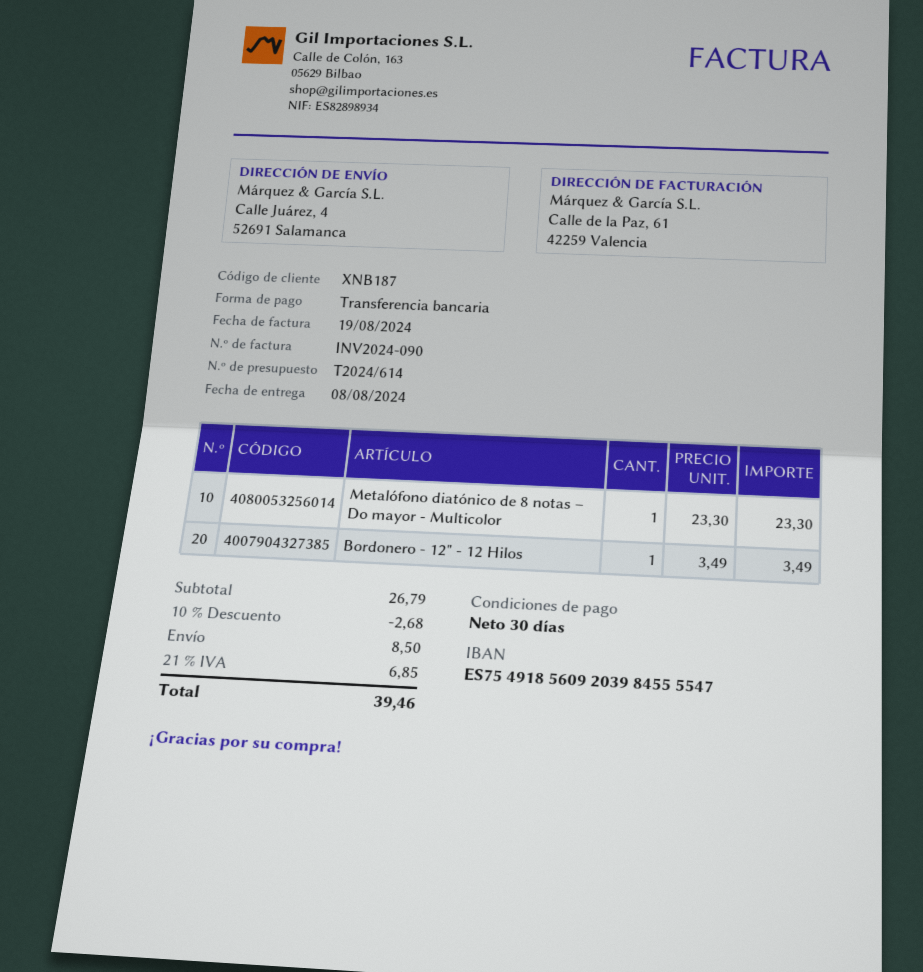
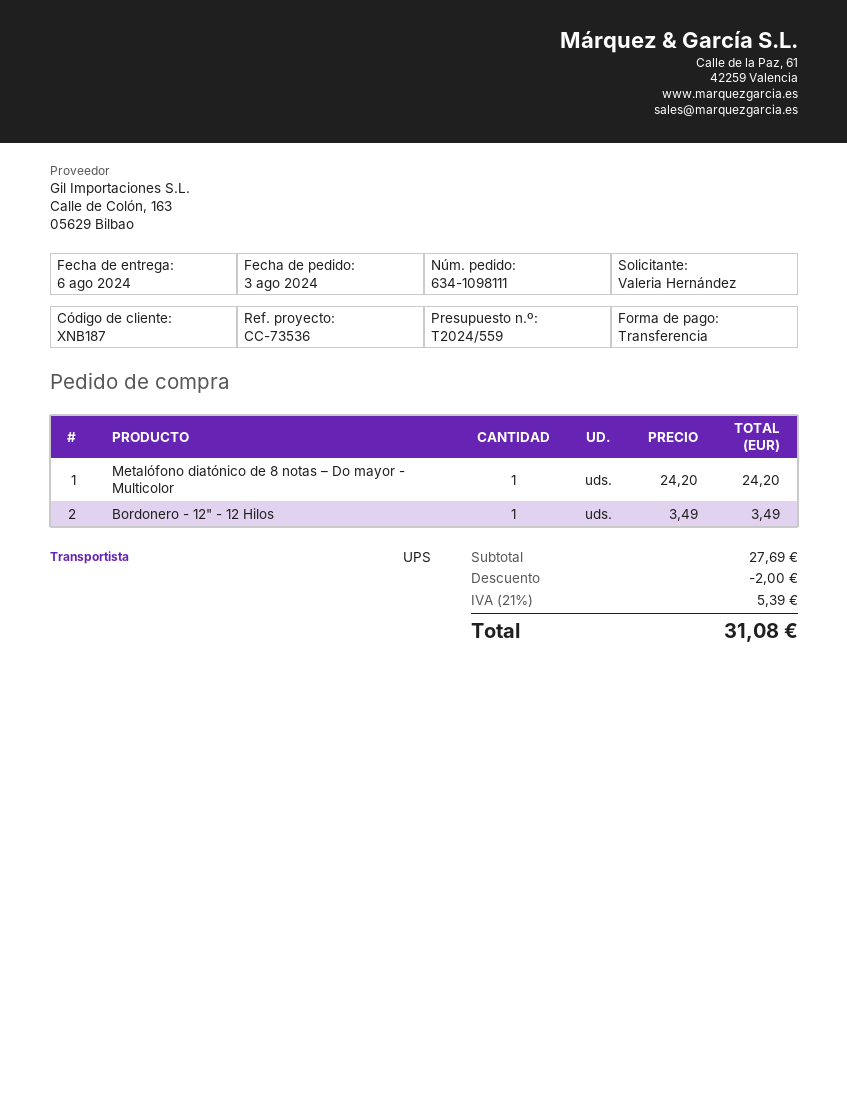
quote number: T2024/614 -> T2024/559
delivery date: 2024-08-08 -> 2024-08-06
Metalófono diatónico de 8 notas – Do mayor - Multicolor: 1 x 23.30 = 23.30 -> 1 x 24.20 = 24.20
subtotal: 26.79 -> 27.69
discount: 2.68 -> 2.00
shipping: 8.50 -> none
tax: 21% = 6.85 -> 21% = 5.39
total: 39.46 -> 31.08

